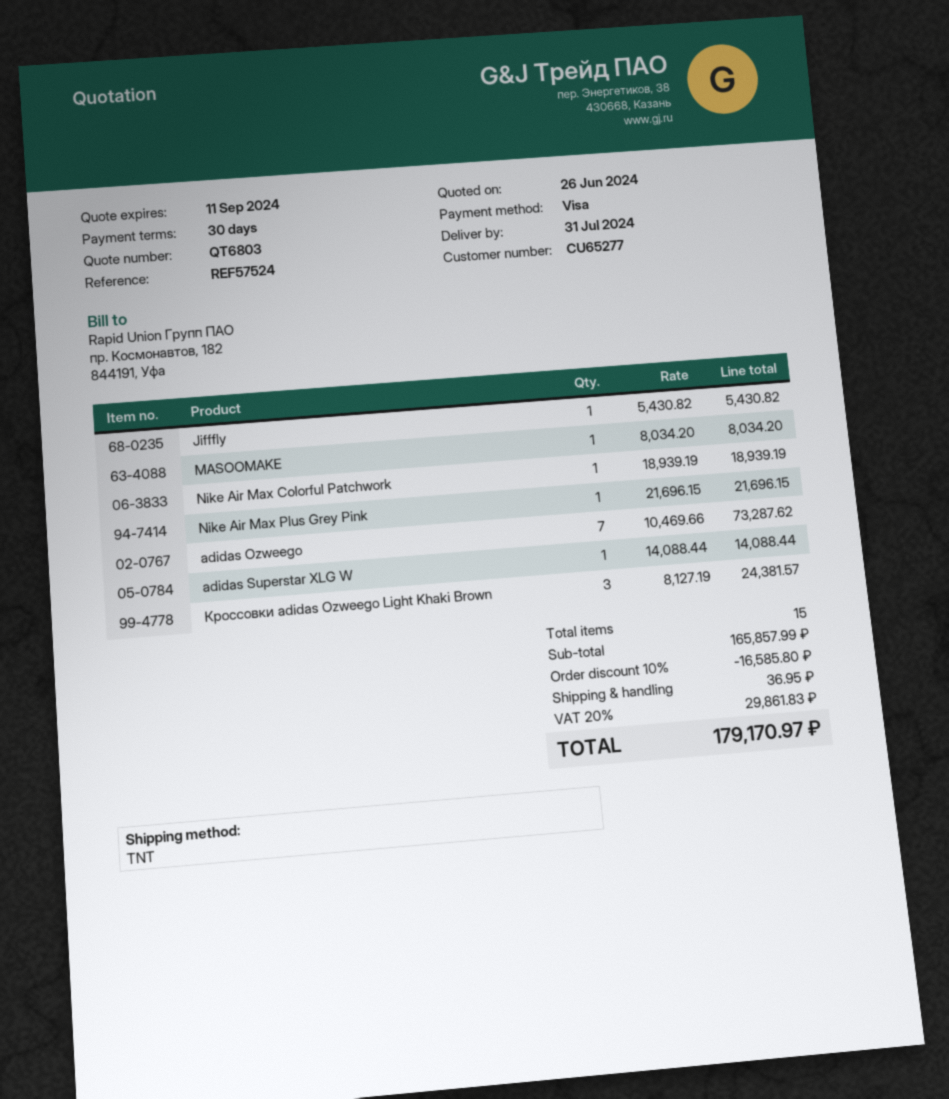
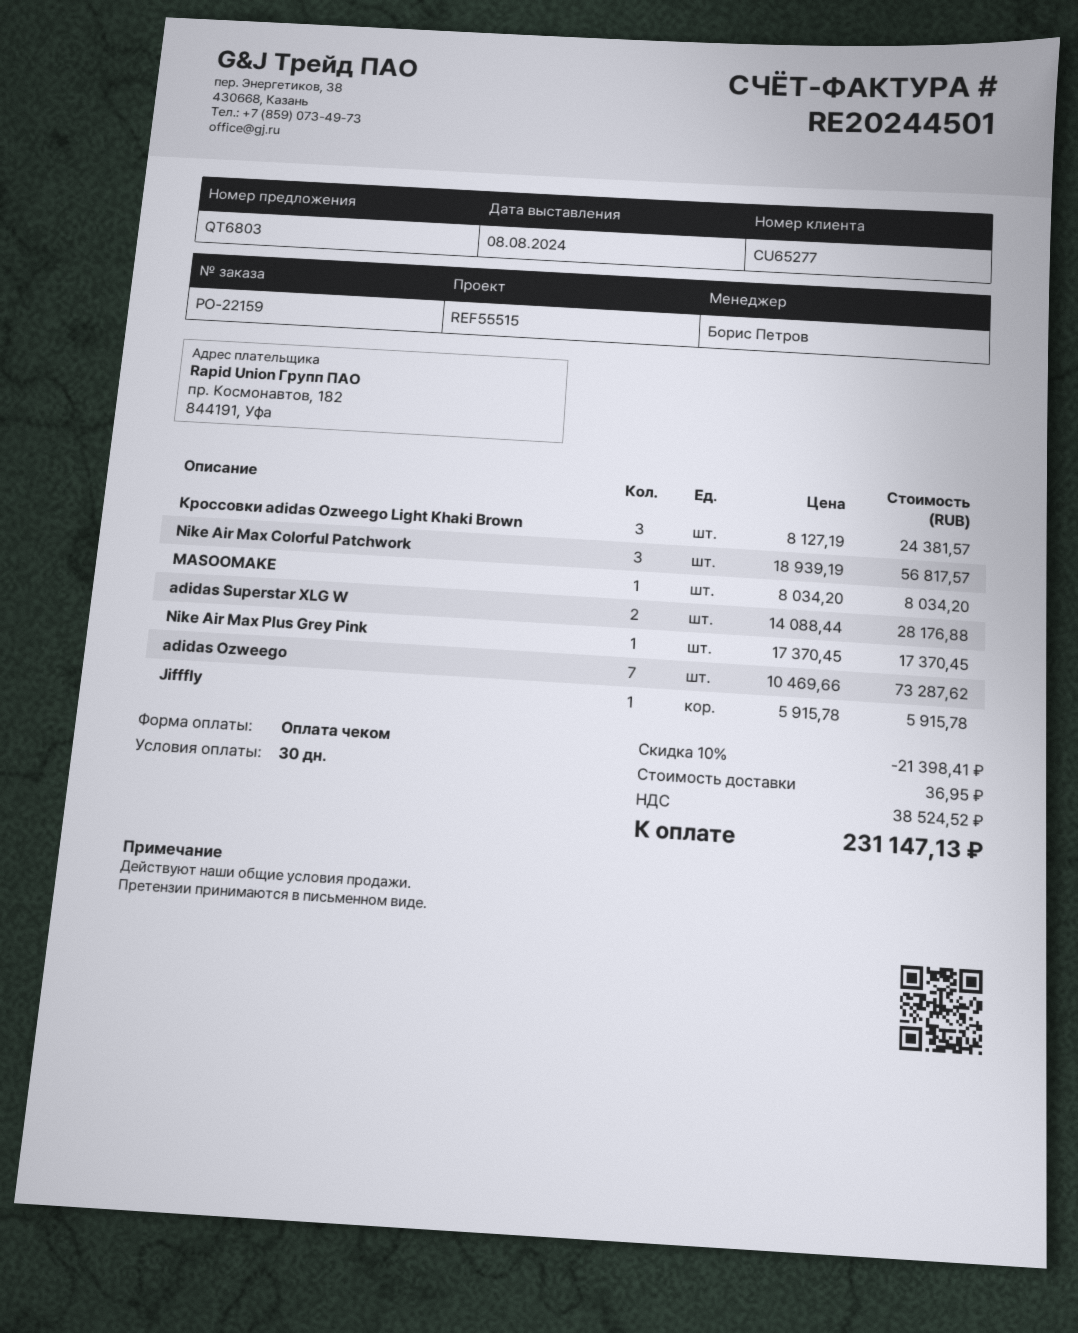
reference: REF57524 -> REF55515
payment method: Visa -> cheque
Jifffly: 1 x 5430.82 = 5430.82 -> 1 x 5915.78 = 5915.78
Nike Air Max Colorful Patchwork: 1 x 18939.19 = 18939.19 -> 3 x 18939.19 = 56817.57
Nike Air Max Plus Grey Pink: 1 x 21696.15 = 21696.15 -> 1 x 17370.45 = 17370.45
adidas Superstar XLG W: 1 x 14088.44 = 14088.44 -> 2 x 14088.44 = 28176.88
discount: 10% = 16585.80 -> 10% = 21398.41
tax: 29861.83 -> 38524.52
total: 179170.97 -> 231147.13

